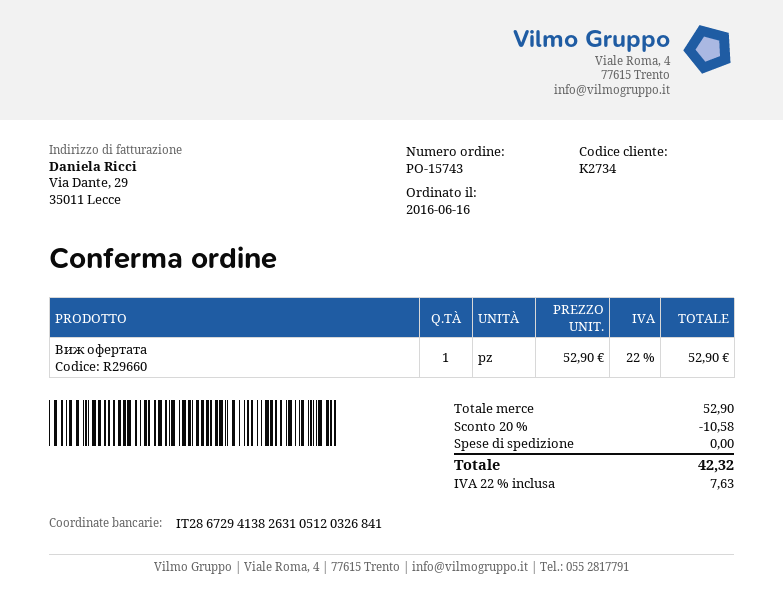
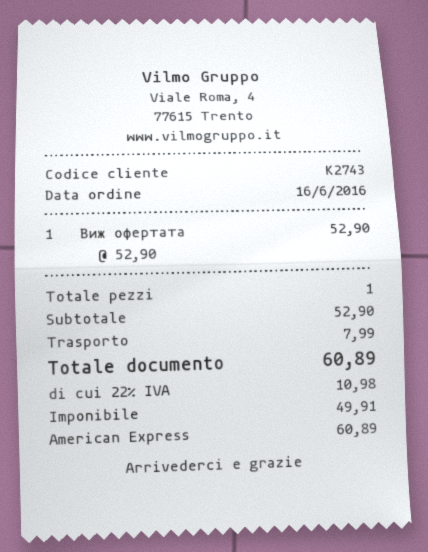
customer number: K2734 -> K2743
discount: 20% = 10.58 -> none
shipping: 0.00 -> 7.99
tax: 22% = 7.63 -> 22% = 10.98
total: 42.32 -> 60.89

